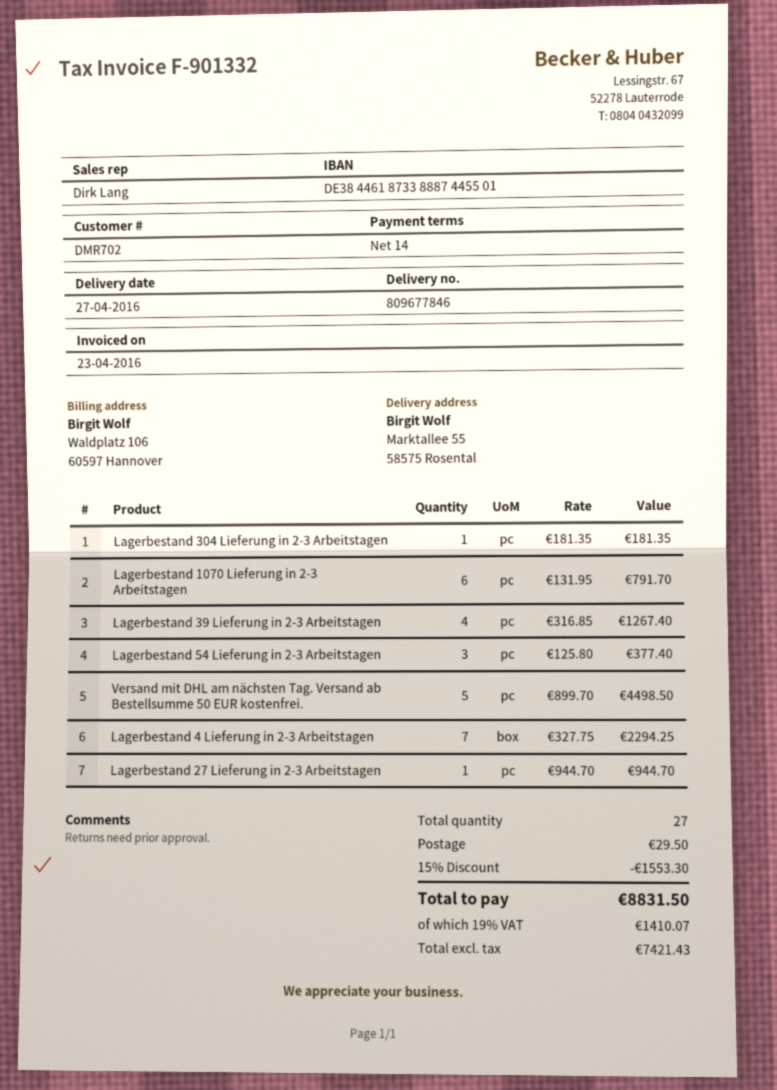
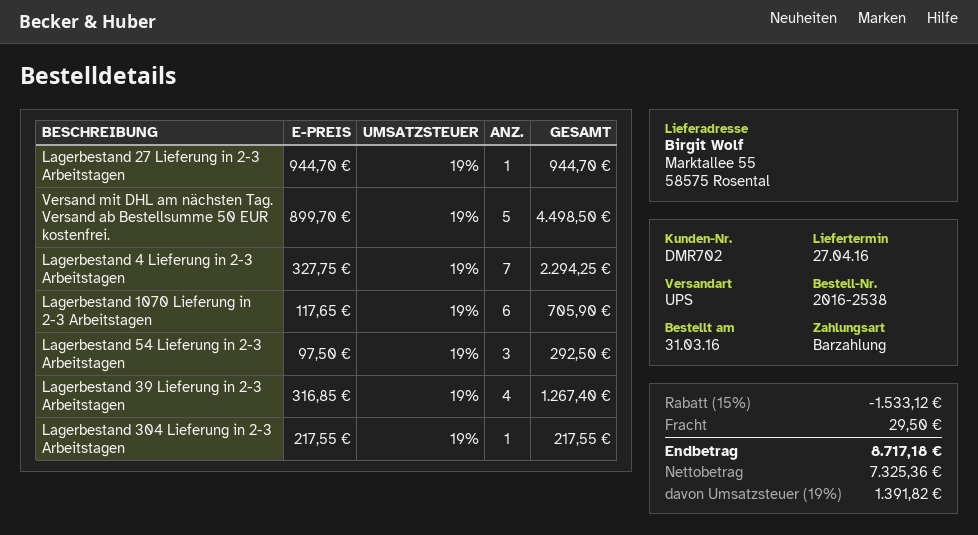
Lagerbestand 304 Lieferung in 2-3 Arbeitstagen: 1 x 181.35 = 181.35 -> 1 x 217.55 = 217.55
Lagerbestand 1070 Lieferung in 2-3 Arbeitstagen: 6 x 131.95 = 791.70 -> 6 x 117.65 = 705.90
Lagerbestand 54 Lieferung in 2-3 Arbeitstagen: 3 x 125.80 = 377.40 -> 3 x 97.50 = 292.50
discount: 15% = 1553.30 -> 15% = 1533.12
net: 7421.43 -> 7325.36
tax: 19% = 1410.07 -> 19% = 1391.82
total: 8831.50 -> 8717.18

